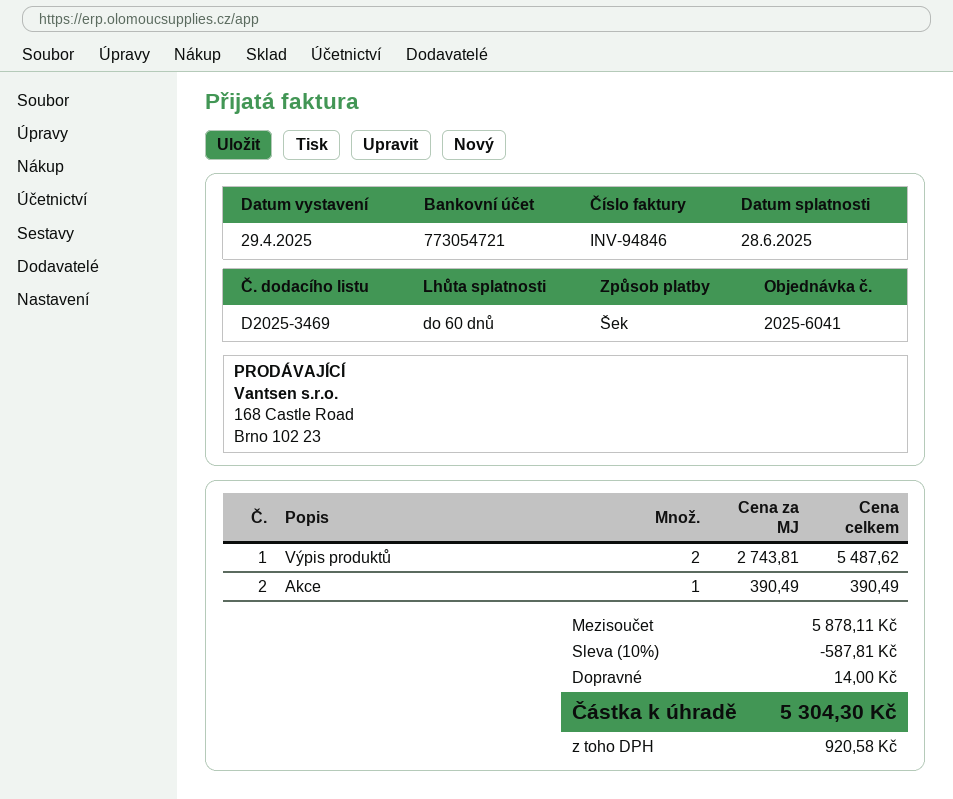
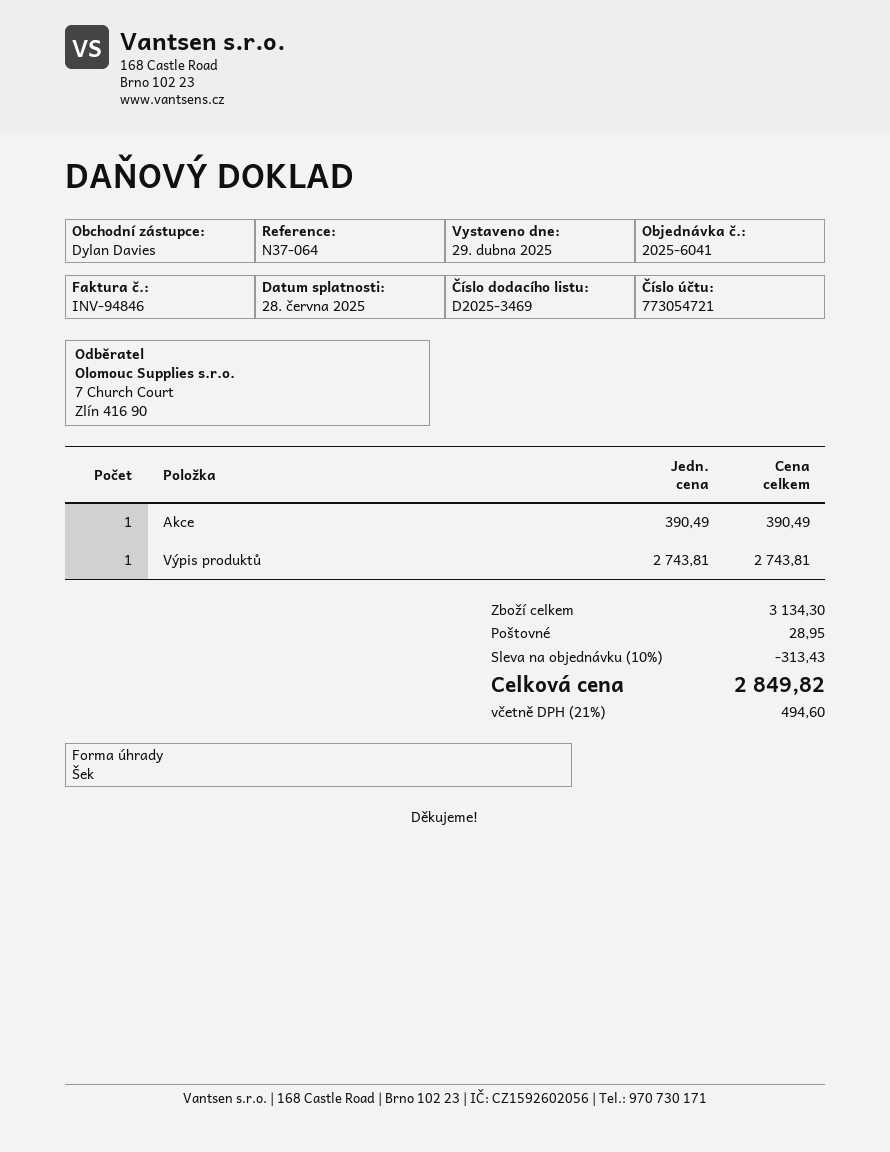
Výpis produktů: 2 x 2743.81 = 5487.62 -> 1 x 2743.81 = 2743.81
subtotal: 5878.11 -> 3134.30
discount: 10% = 587.81 -> 10% = 313.43
shipping: 14.00 -> 28.95
tax: 920.58 -> 494.60
total: 5304.30 -> 2849.82

